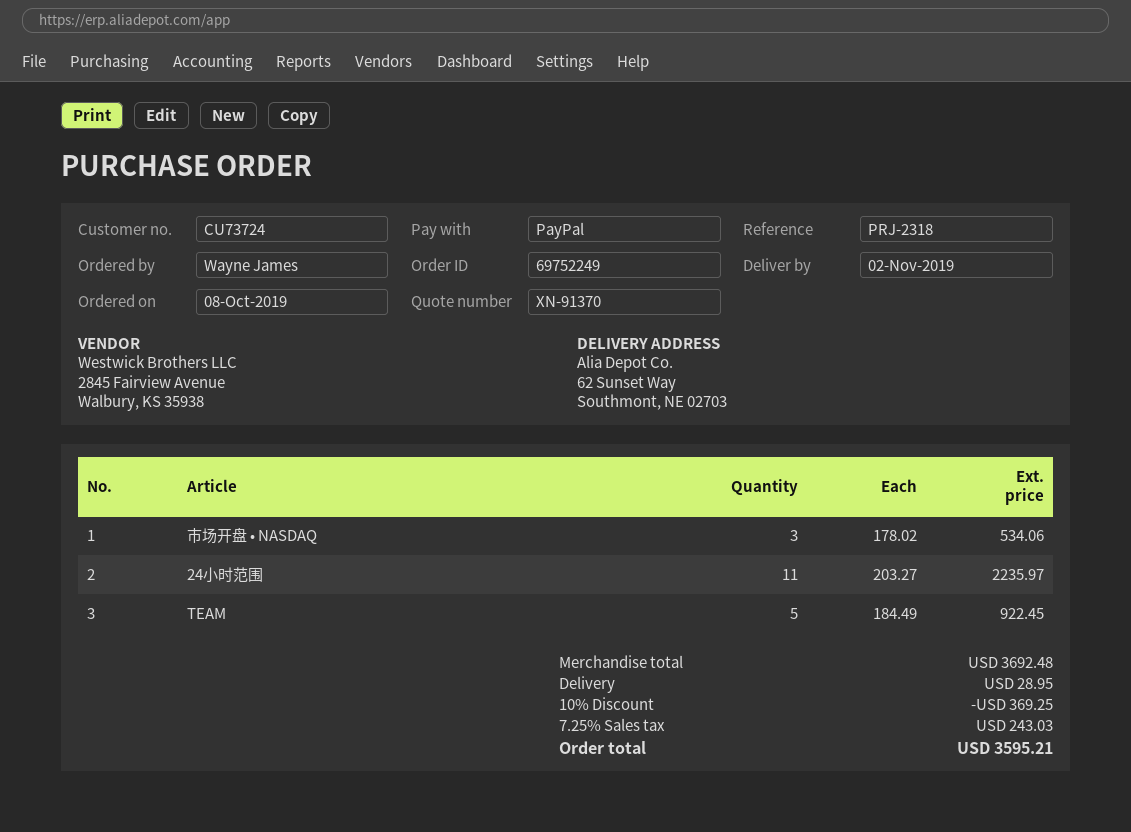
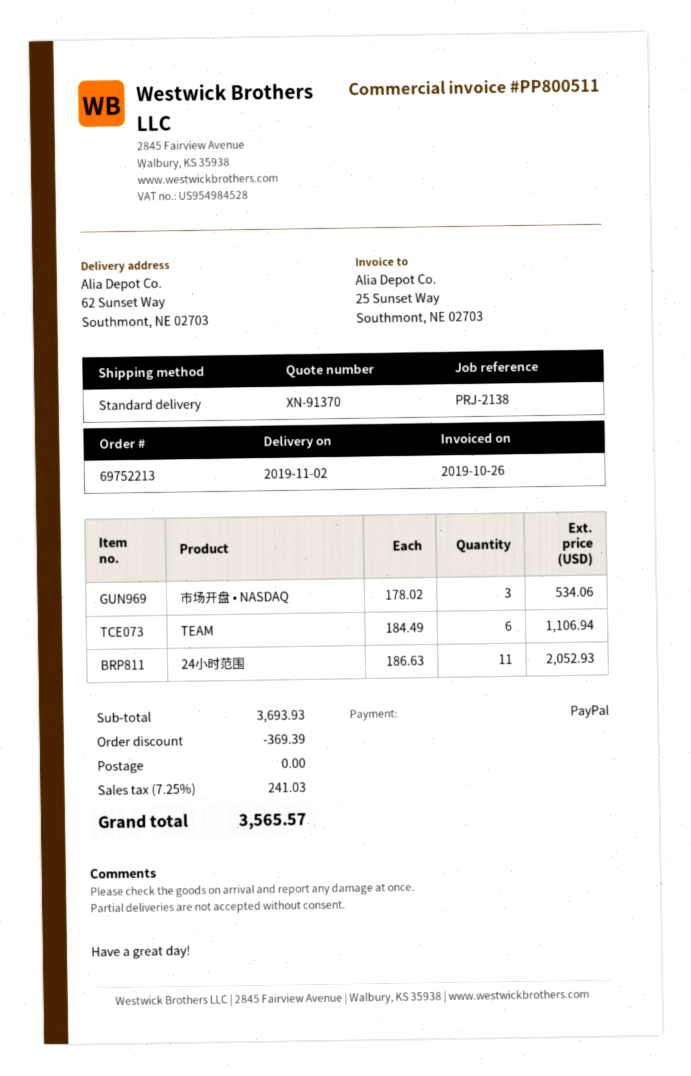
order number: 69752249 -> 69752213
reference: PRJ-2318 -> PRJ-2138
24小时范围: 11 x 203.27 = 2235.97 -> 11 x 186.63 = 2052.93
TEAM: 5 x 184.49 = 922.45 -> 6 x 184.49 = 1106.94
subtotal: 3692.48 -> 3693.93
discount: 369.25 -> 369.39
shipping: 28.95 -> 0.00
tax: 7.25% = 243.03 -> 7.25% = 241.03
total: 3595.21 -> 3565.57

